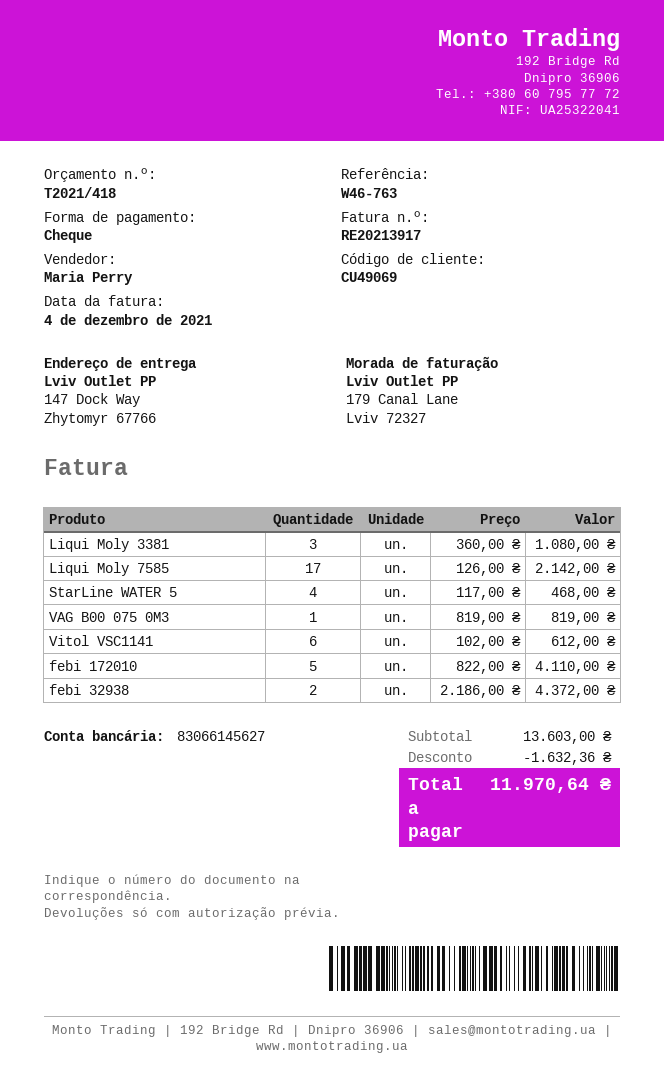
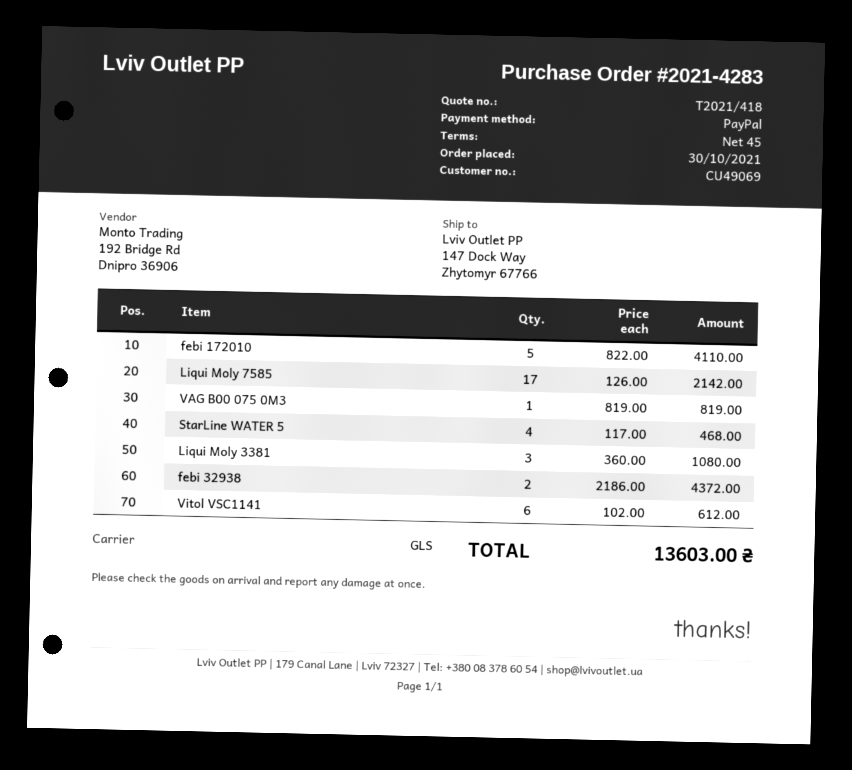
payment method: cheque -> PayPal
discount: 1632.36 -> none
total: 11970.64 -> 13603.00

